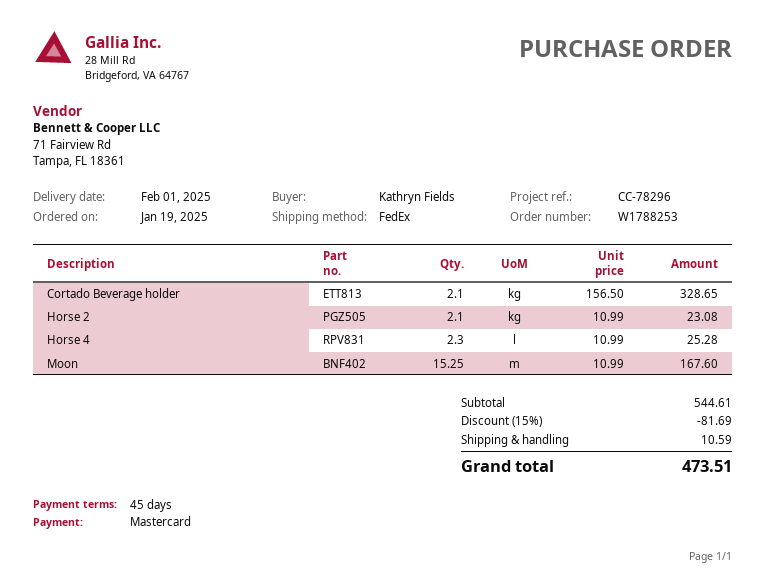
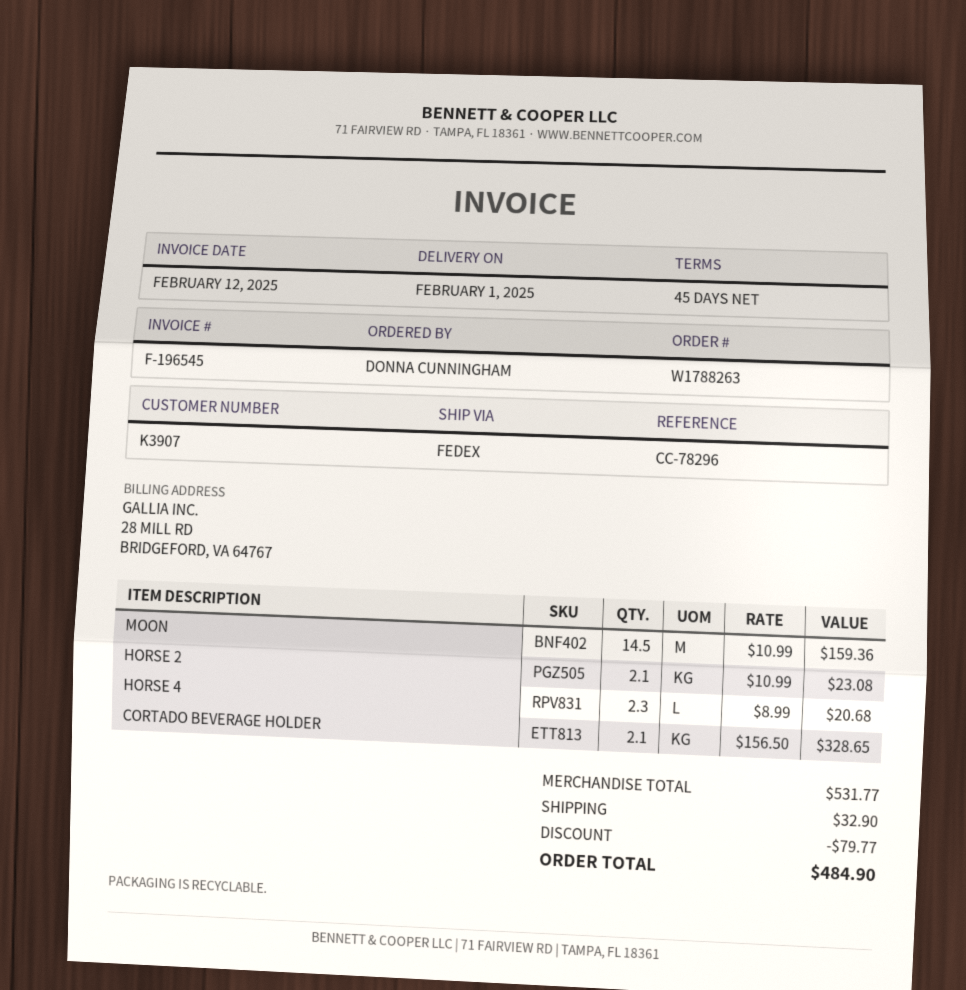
order number: W1788253 -> W1788263
ordered by: Kathryn Fields -> DONNA CUNNINGHAM
Horse 4: 2.3 x 10.99 = 25.28 -> 2.3 x 8.99 = 20.68
Moon: 15.25 x 10.99 = 167.60 -> 14.5 x 10.99 = 159.36
subtotal: 544.61 -> 531.77
discount: 81.69 -> 79.77
shipping: 10.59 -> 32.90
total: 473.51 -> 484.90

